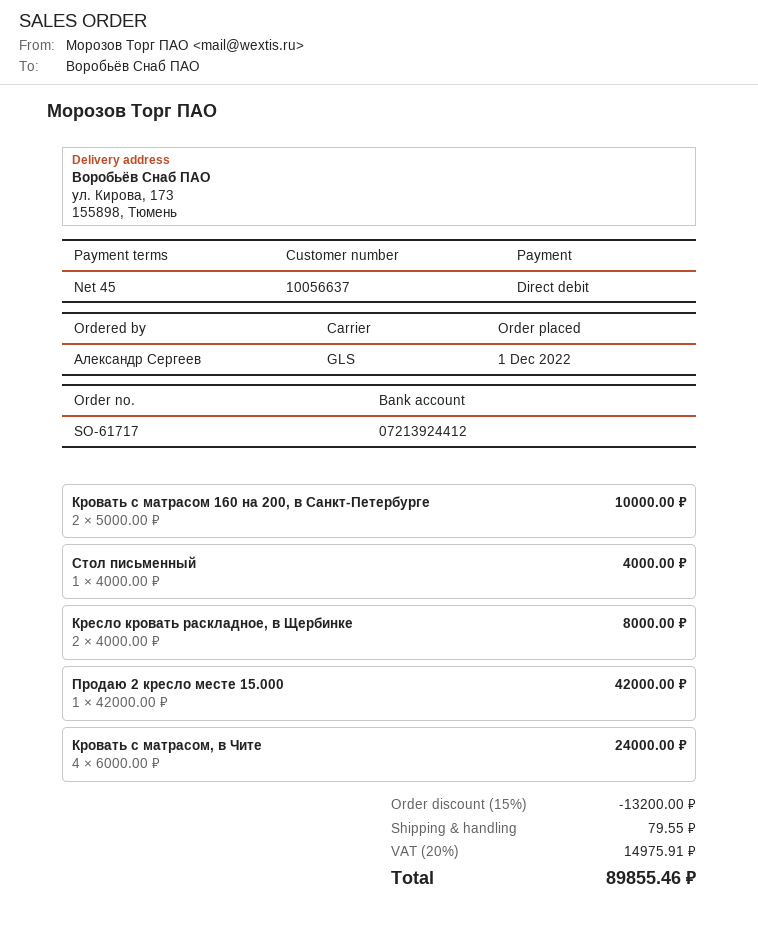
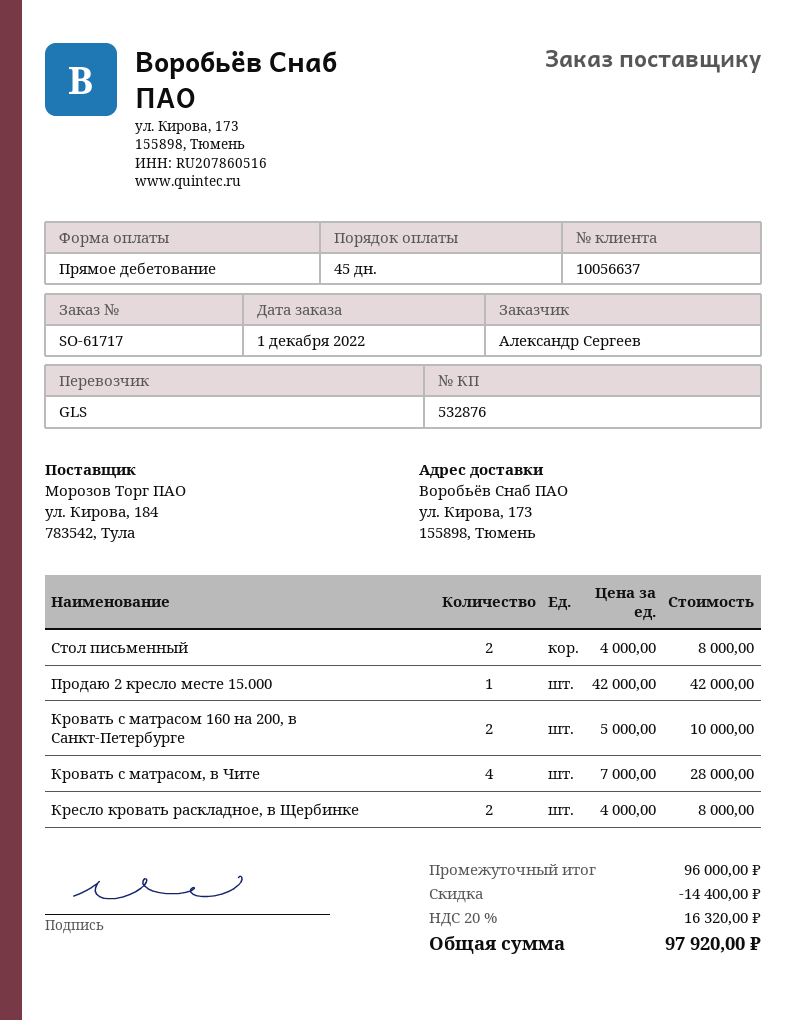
Стол письменный: 1 x 4000.00 = 4000.00 -> 2 x 4000.00 = 8000.00
Кровать с матрасом, в Чите: 4 x 6000.00 = 24000.00 -> 4 x 7000.00 = 28000.00
discount: 13200.00 -> 14400.00
shipping: 79.55 -> none
tax: 20% = 14975.91 -> 20% = 16320.00
total: 89855.46 -> 97920.00

